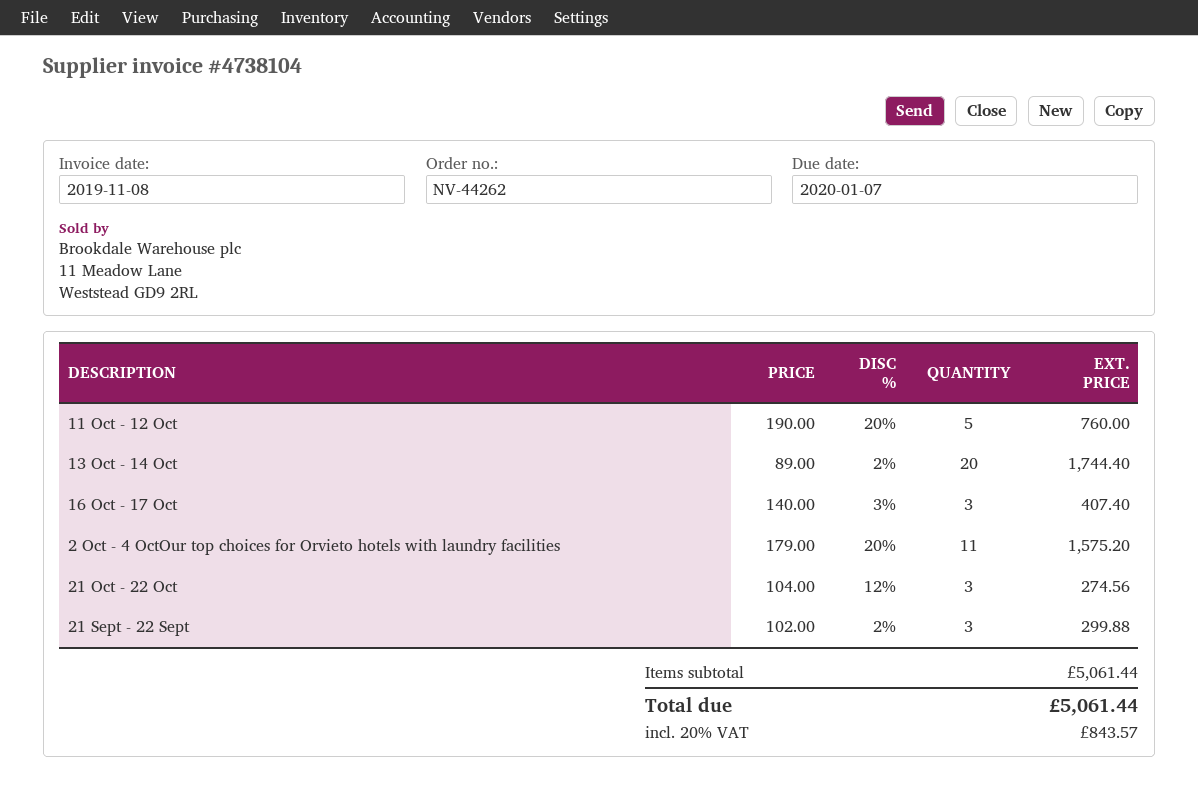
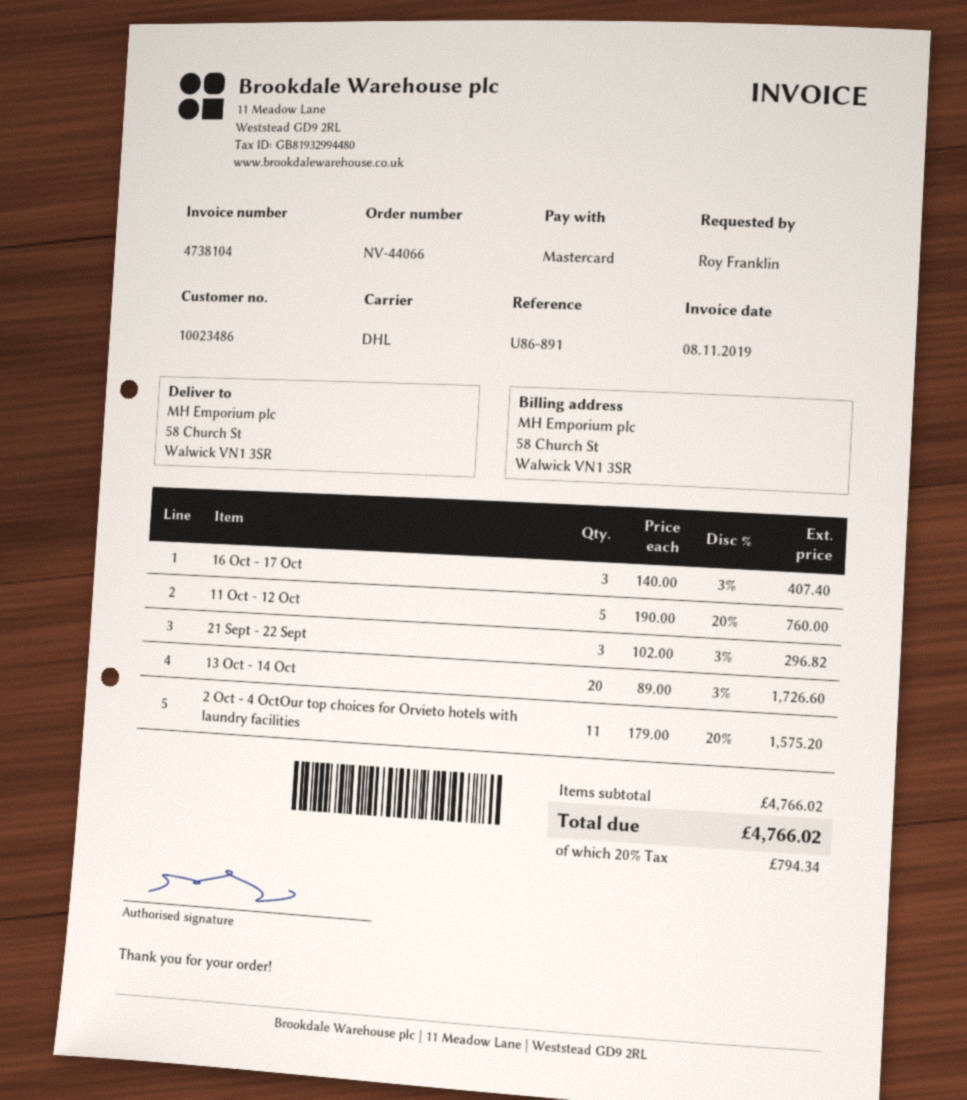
order number: NV-44262 -> NV-44066
13 Oct - 14 Oct: 20 x 89.00 - 2% = 1744.40 -> 20 x 89.00 - 3% = 1726.60
21 Oct - 22 Oct: 3 x 104.00 - 12% = 274.56 -> none
21 Sept - 22 Sept: 3 x 102.00 - 2% = 299.88 -> 3 x 102.00 - 3% = 296.82
subtotal: 5061.44 -> 4766.02
tax: 20% = 843.57 -> 20% = 794.34
total: 5061.44 -> 4766.02

